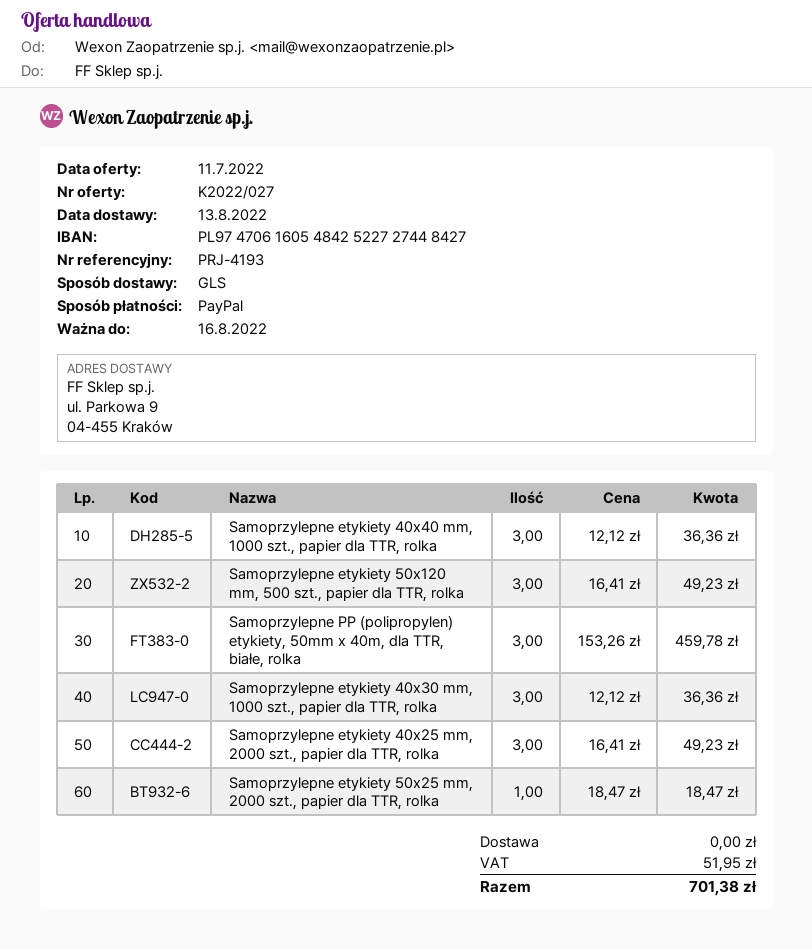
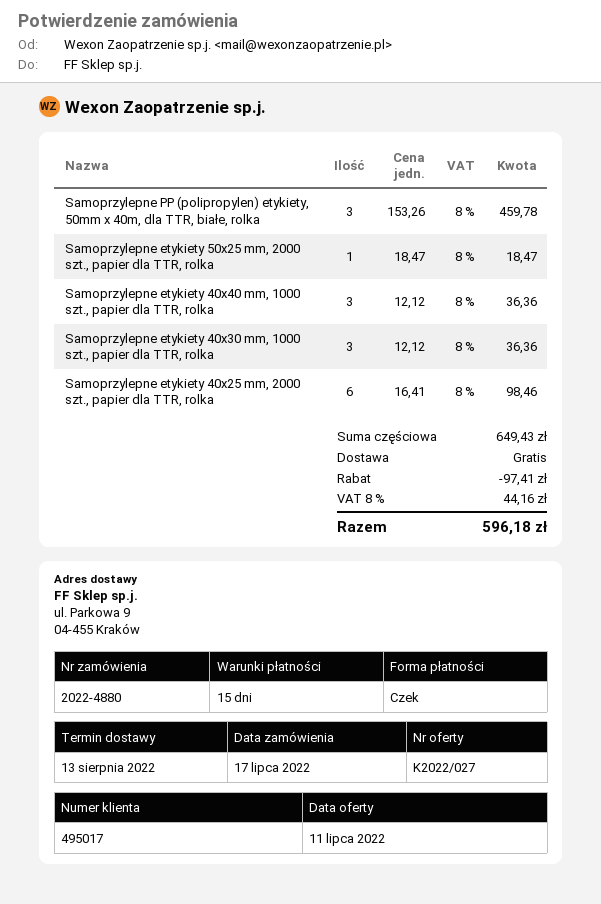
payment method: PayPal -> cheque
Samoprzylepne etykiety 50x120 mm, 500 szt., papier dla TTR, rolka: 3 x 16.41 = 49.23 -> none
Samoprzylepne etykiety 40x25 mm, 2000 szt., papier dla TTR, rolka: 3 x 16.41 = 49.23 -> 6 x 16.41 = 98.46
discount: none -> 97.41
tax: 51.95 -> 44.16
total: 701.38 -> 596.18

